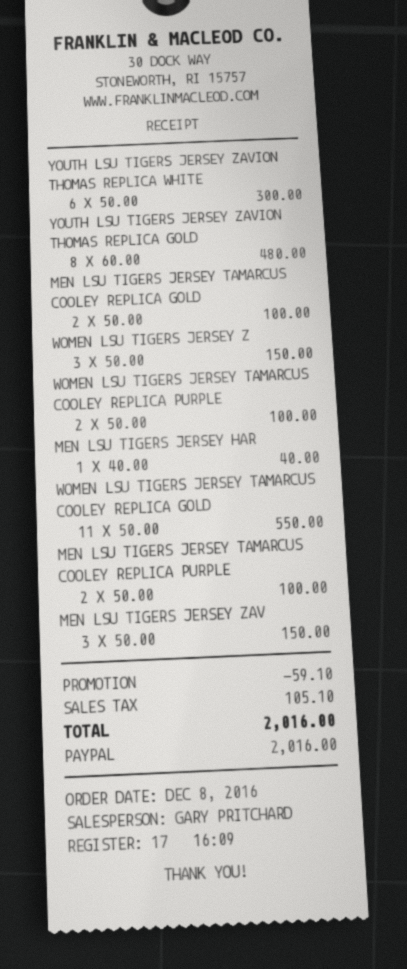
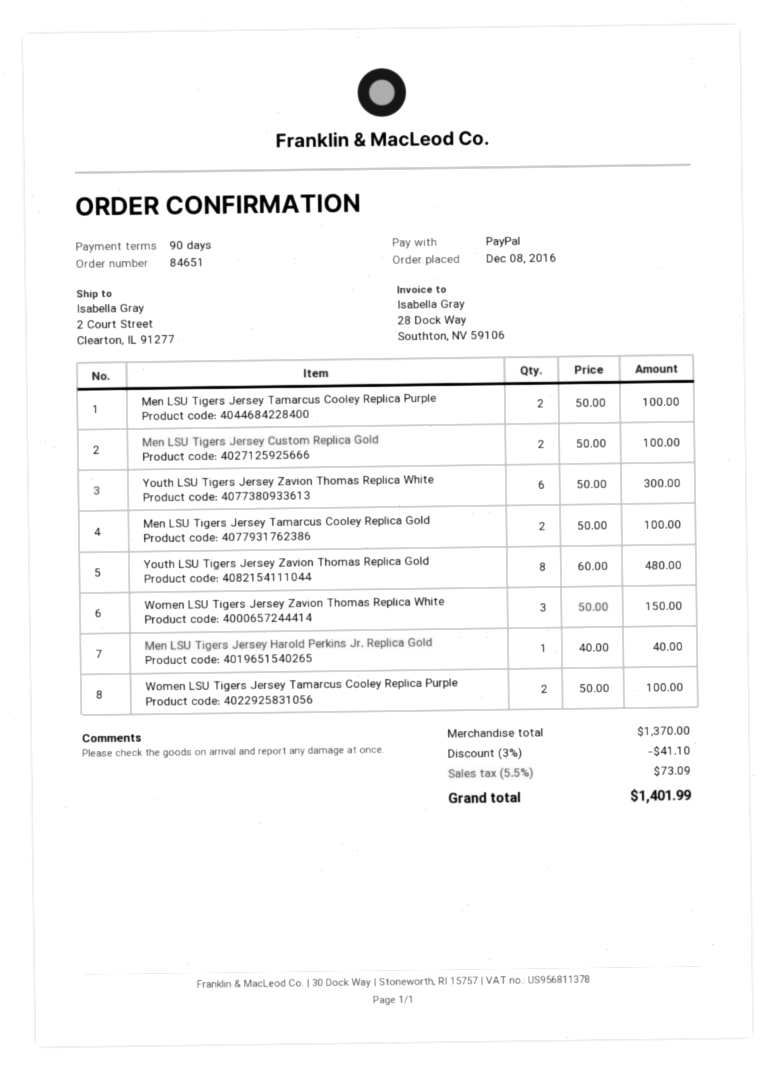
WOMEN LSU TIGERS JERSEY TAMARCUS COOLEY REPLICA GOLD: 11 x 50.00 = 550.00 -> none
MEN LSU TIGERS JERSEY ZAV: 3 x 50.00 = 150.00 -> none
Men LSU Tigers Jersey Custom Replica Gold: none -> 2 x 50.00 = 100.00
discount: 59.10 -> 41.10
tax: 105.10 -> 73.09
total: 2016.00 -> 1401.99

